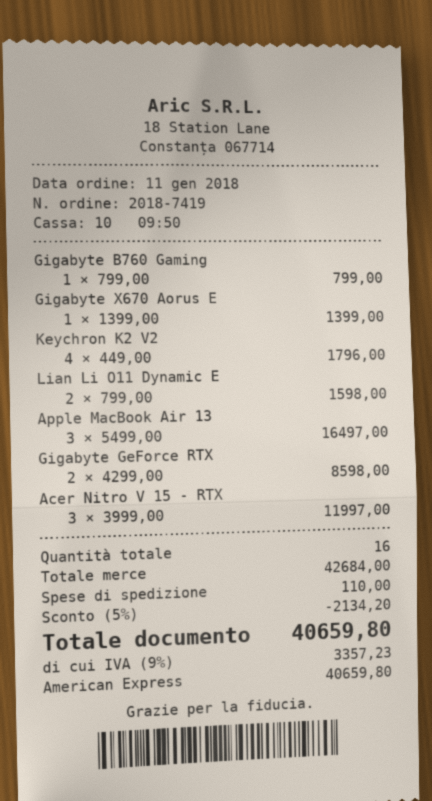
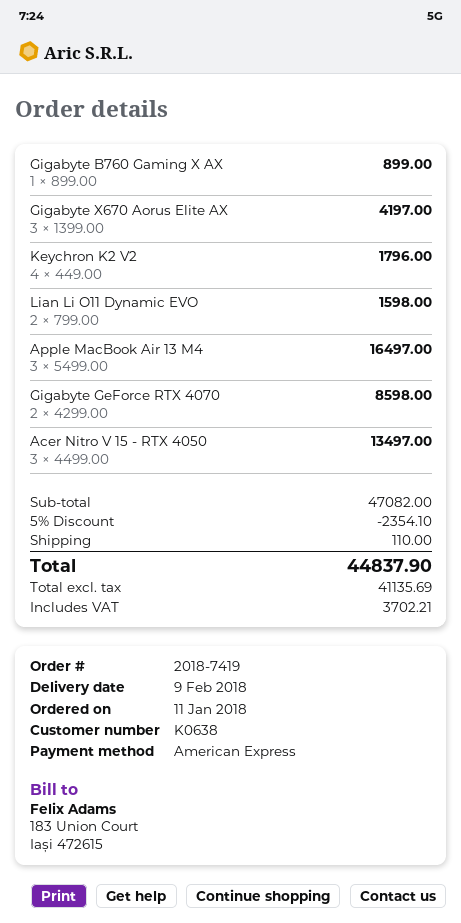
Gigabyte B760 Gaming: 1 x 799.00 = 799.00 -> 1 x 899.00 = 899.00
Gigabyte X670 Aorus E: 1 x 1399.00 = 1399.00 -> 3 x 1399.00 = 4197.00
Acer Nitro V 15 - RTX: 3 x 3999.00 = 11997.00 -> 3 x 4499.00 = 13497.00
subtotal: 42684.00 -> 47082.00
discount: 5% = 2134.20 -> 5% = 2354.10
tax: 3357.23 -> 3702.21
total: 40659.80 -> 44837.90

